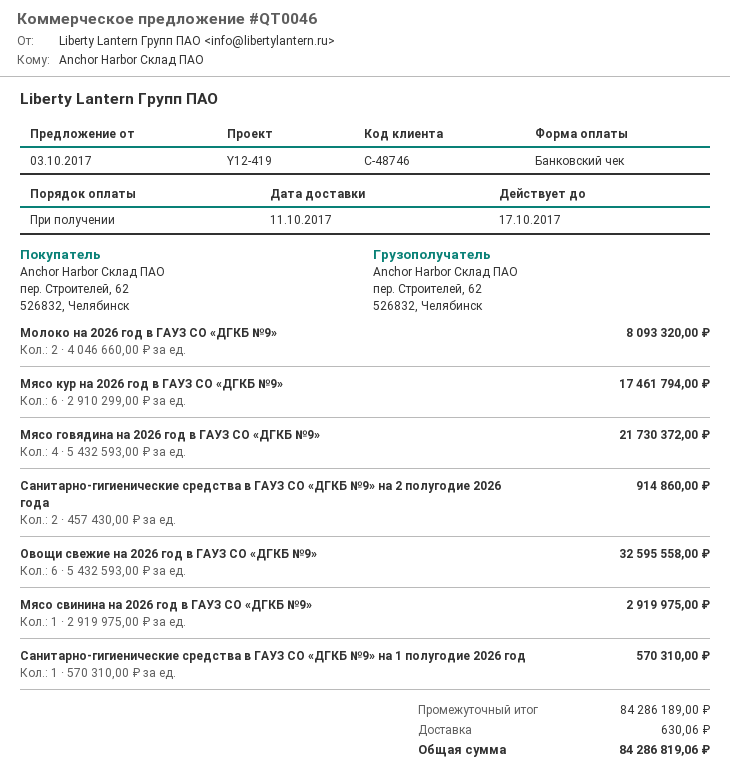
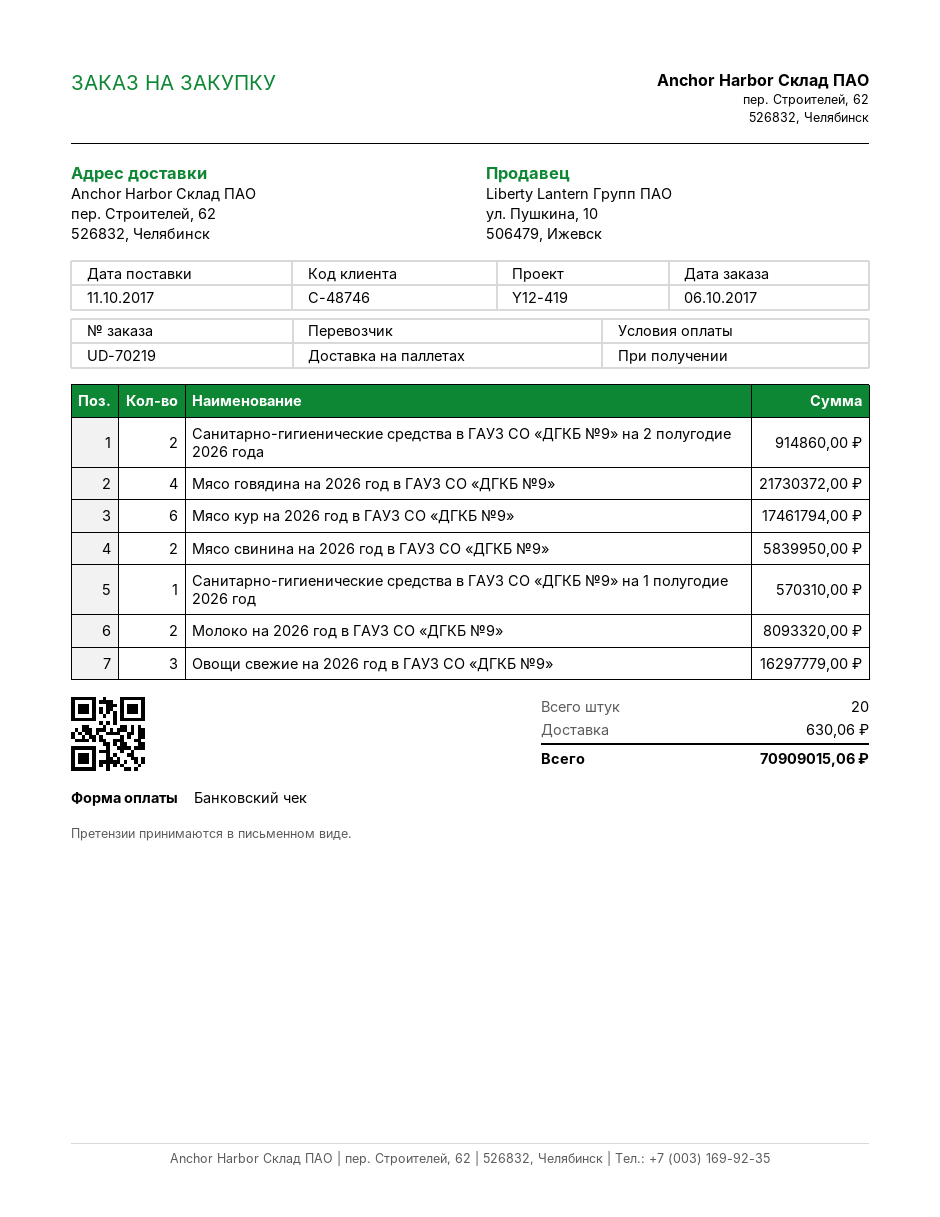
Овощи свежие на 2026 год в ГАУЗ СО «ДГКБ №9»: 6 for 32595558.00 -> 3 for 16297779.00
Мясо свинина на 2026 год в ГАУЗ СО «ДГКБ №9»: 1 for 2919975.00 -> 2 for 5839950.00
total: 84286819.06 -> 70909015.06

